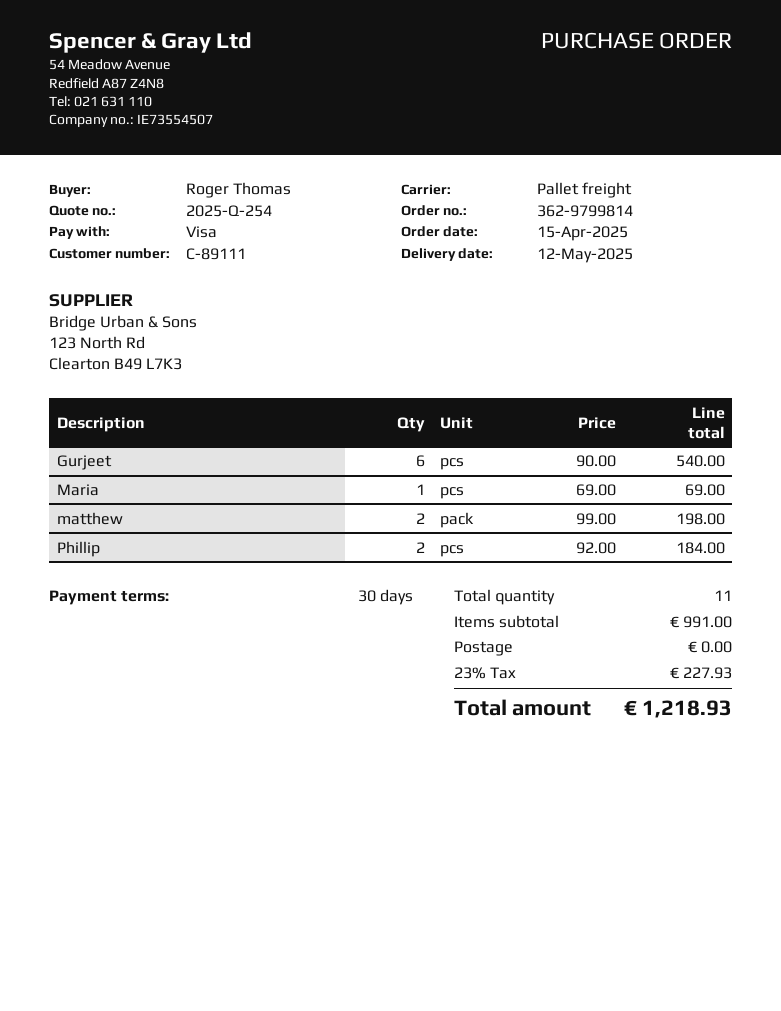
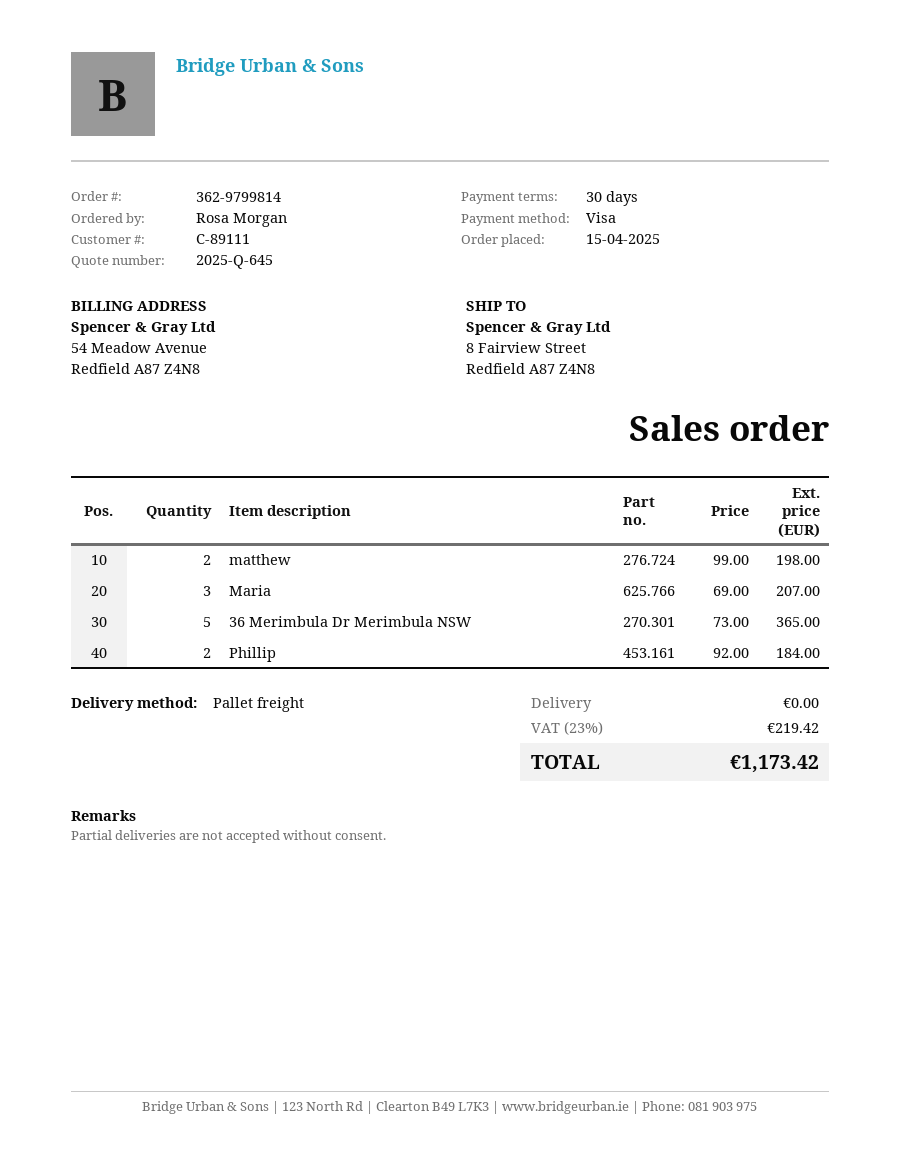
quote number: 2025-Q-254 -> 2025-Q-645
ordered by: Roger Thomas -> Rosa Morgan
Gurjeet: 6 x 90.00 = 540.00 -> none
Maria: 1 x 69.00 = 69.00 -> 3 x 69.00 = 207.00
36 Merimbula Dr Merimbula NSW: none -> 5 x 73.00 = 365.00
tax: 23% = 227.93 -> 23% = 219.42
total: 1218.93 -> 1173.42

